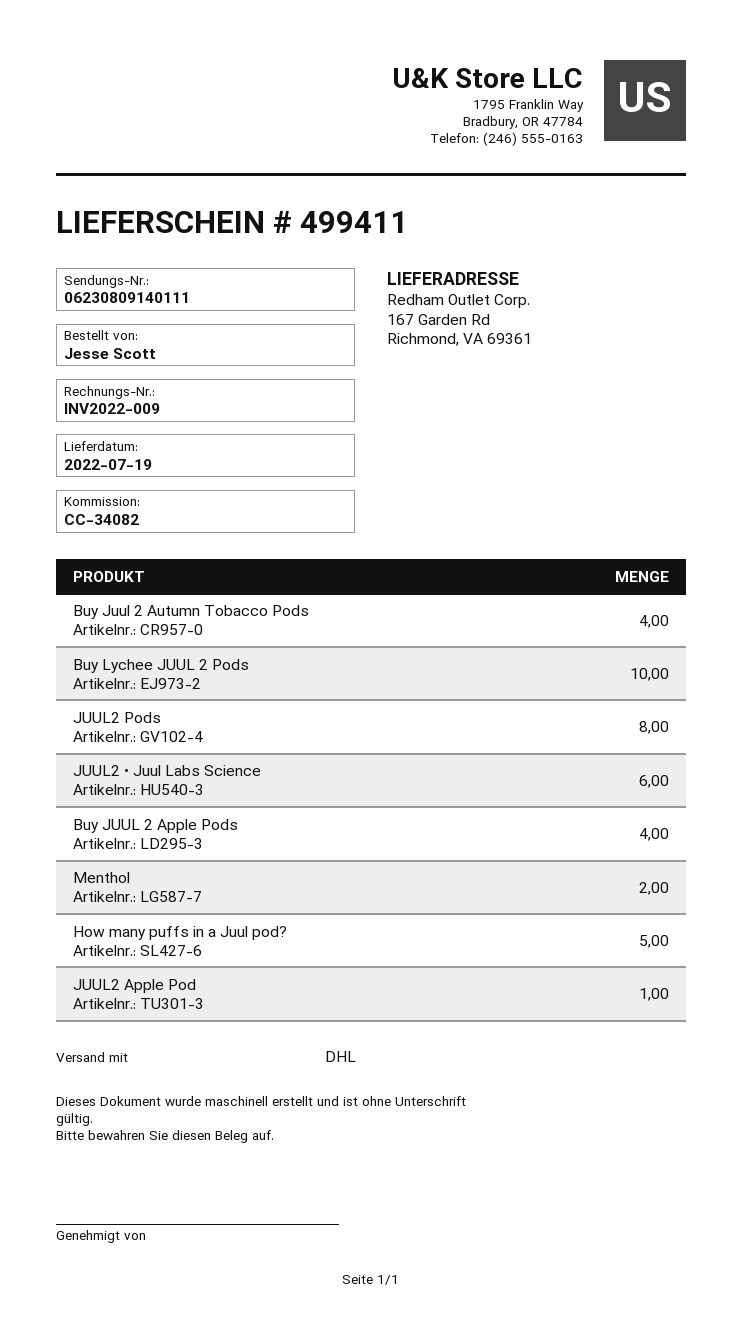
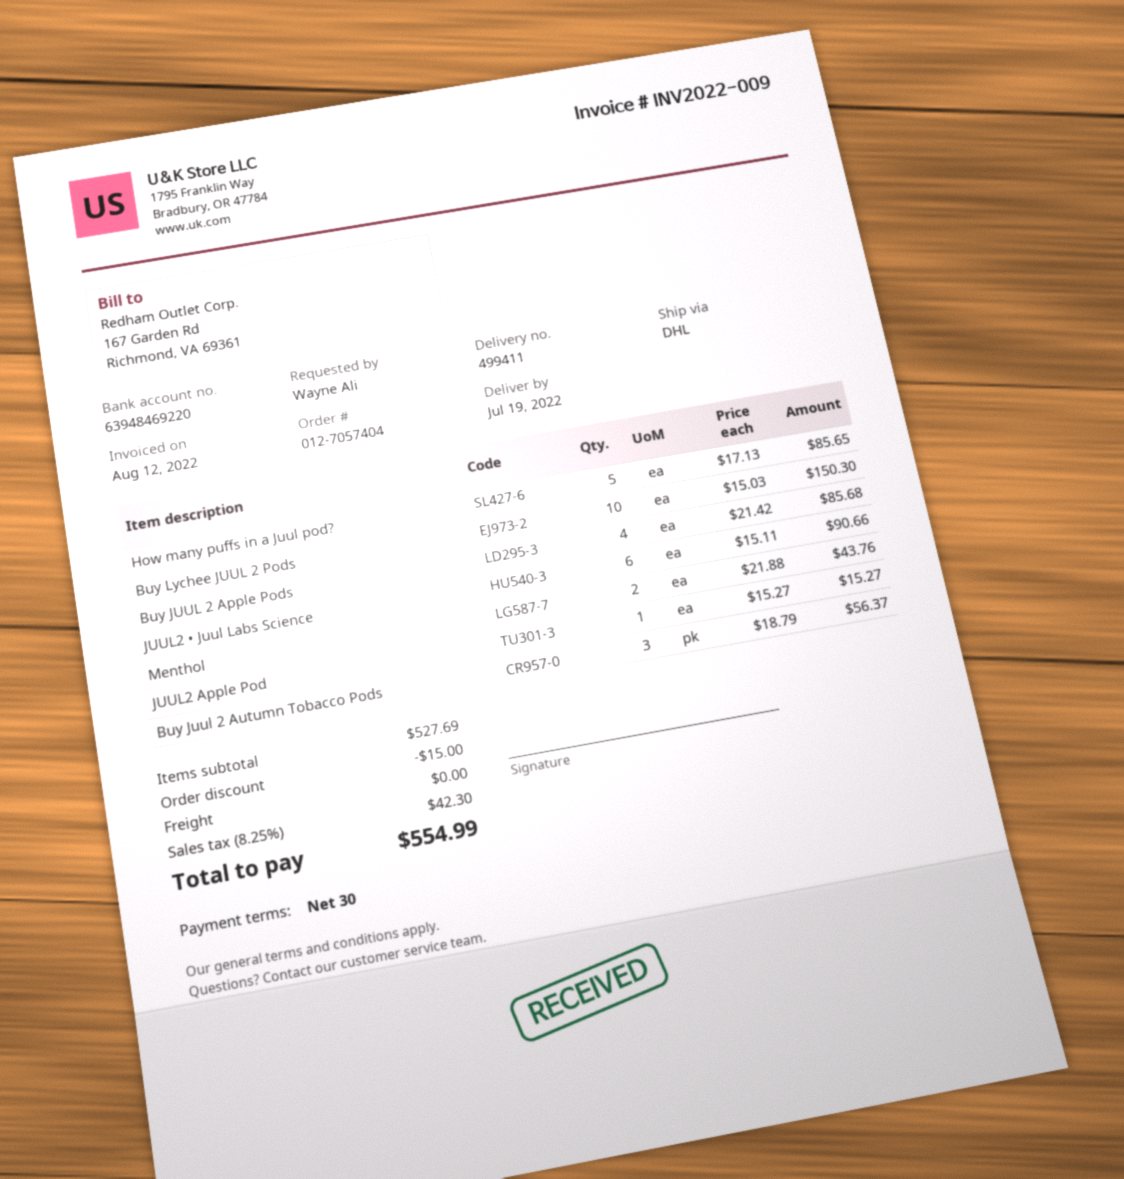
ordered by: Jesse Scott -> Wayne Ali
Buy Juul 2 Autumn Tobacco Pods: 4 -> 3
JUUL2 Pods: 8 -> none

